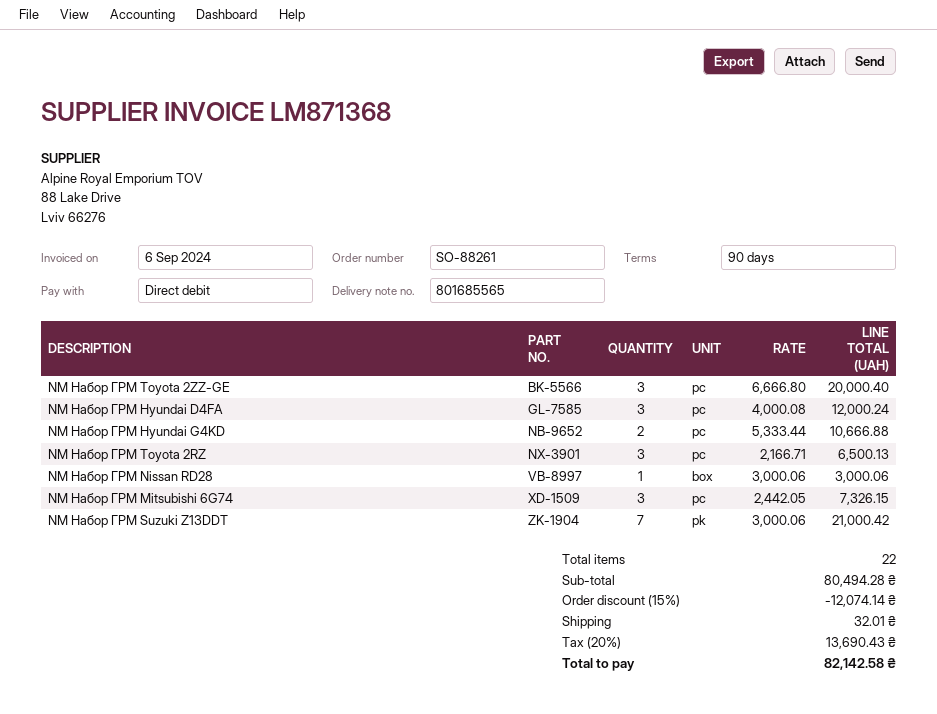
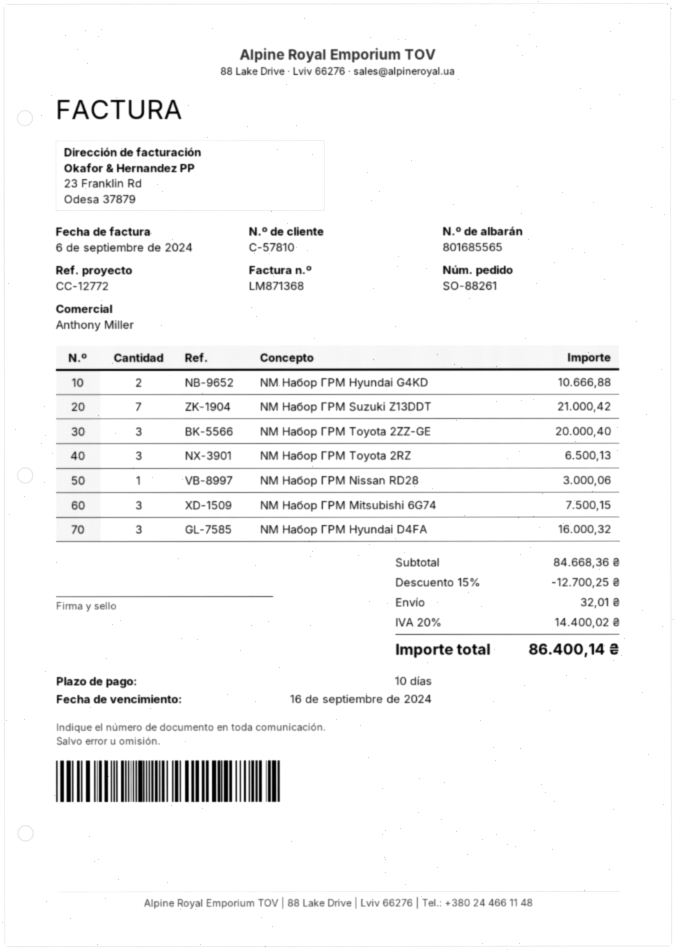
payment terms: 90 days -> 10 days
NM Набор ГРМ Hyundai D4FA: 3 for 12000.24 -> 3 for 16000.32
NM Набор ГРМ Mitsubishi 6G74: 3 for 7326.15 -> 3 for 7500.15
subtotal: 80494.28 -> 84668.36
discount: 15% = 12074.14 -> 15% = 12700.25
tax: 20% = 13690.43 -> 20% = 14400.02
total: 82142.58 -> 86400.14

